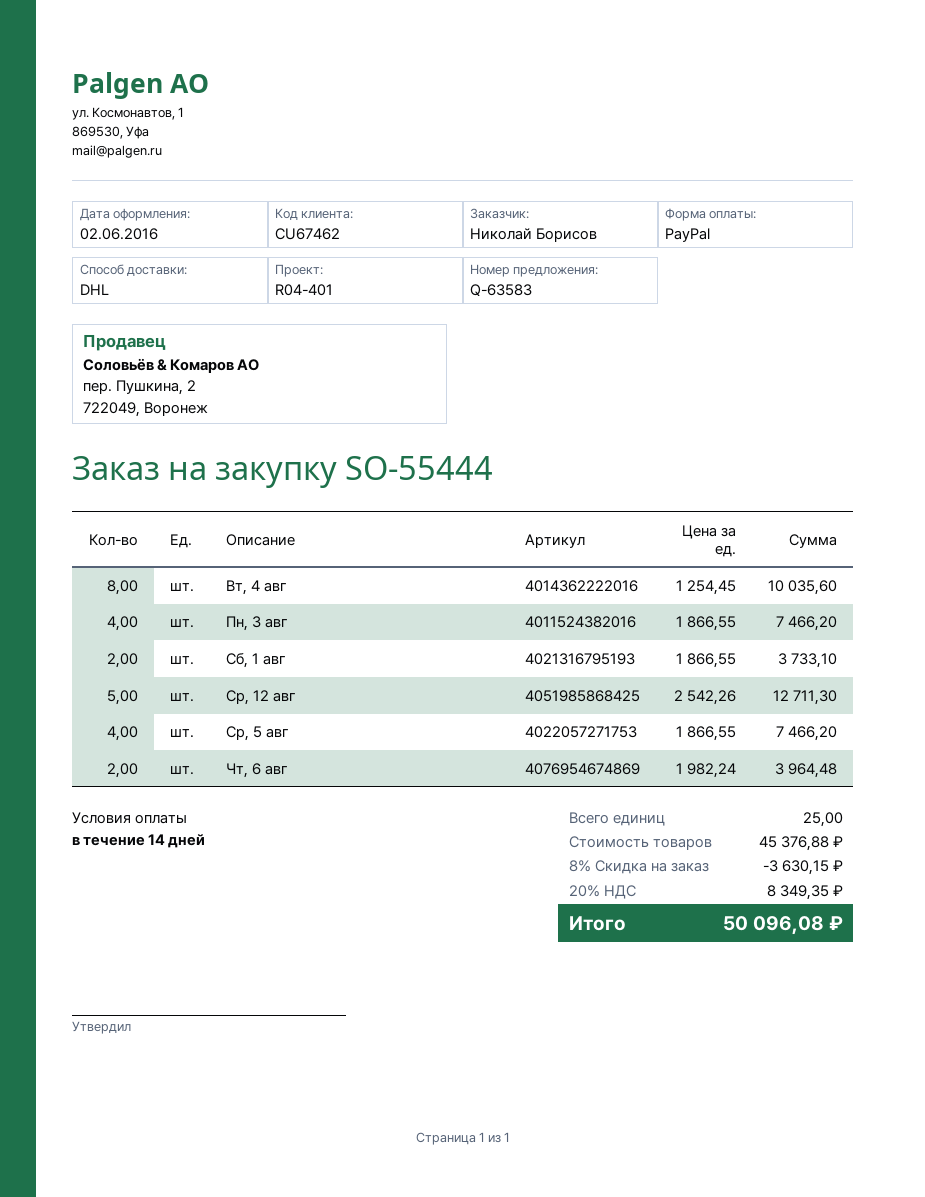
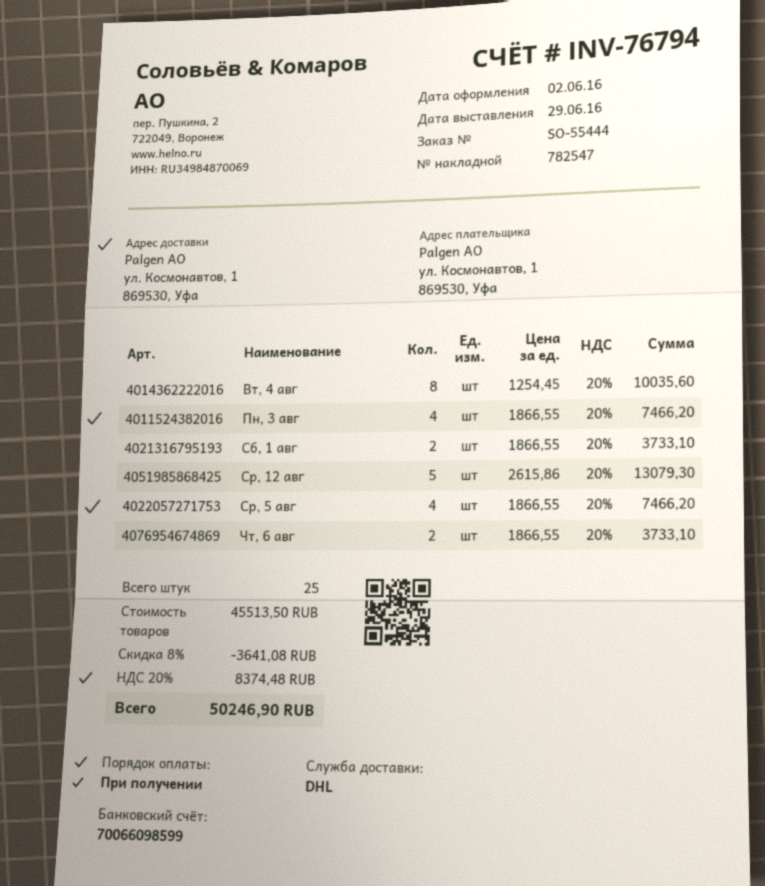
payment terms: 14 days -> on receipt
Ср, 12 авг: 5 x 2542.26 = 12711.30 -> 5 x 2615.86 = 13079.30
Чт, 6 авг: 2 x 1982.24 = 3964.48 -> 2 x 1866.55 = 3733.10
subtotal: 45376.88 -> 45513.50
discount: 8% = 3630.15 -> 8% = 3641.08
tax: 20% = 8349.35 -> 20% = 8374.48
total: 50096.08 -> 50246.90

